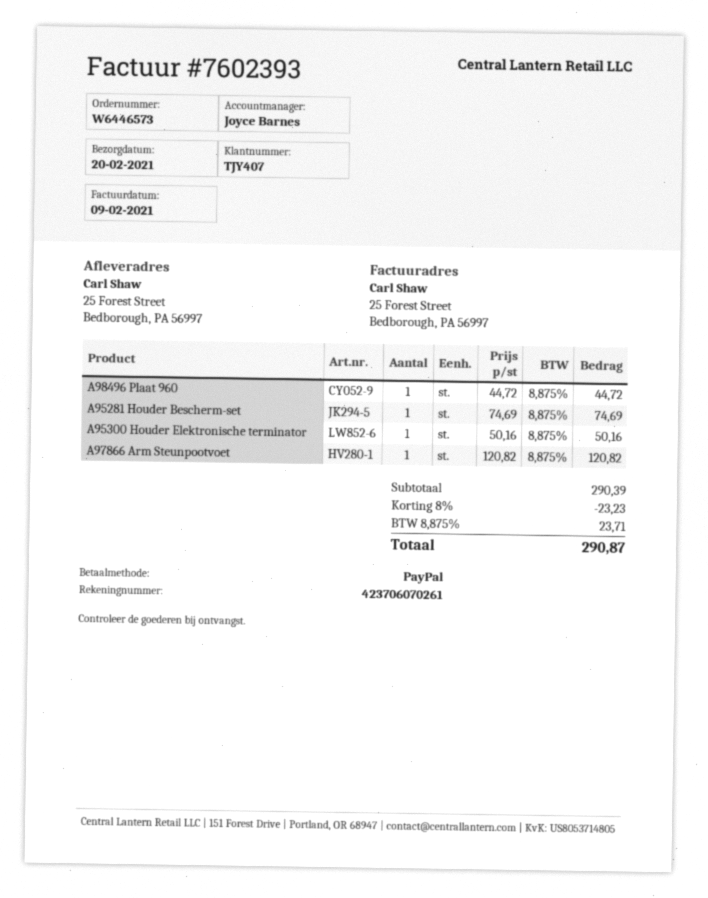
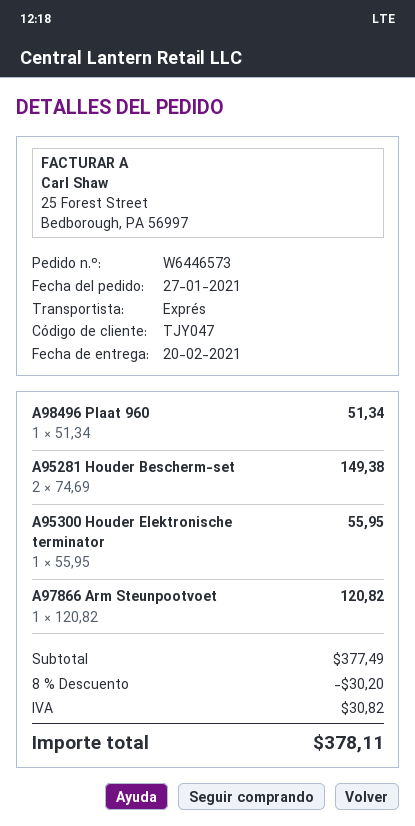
customer number: TJY407 -> TJY047
A98496 Plaat 960: 1 x 44.72 = 44.72 -> 1 x 51.34 = 51.34
A95281 Houder Bescherm-set: 1 x 74.69 = 74.69 -> 2 x 74.69 = 149.38
A95300 Houder Elektronische terminator: 1 x 50.16 = 50.16 -> 1 x 55.95 = 55.95
subtotal: 290.39 -> 377.49
discount: 8% = 23.23 -> 8% = 30.20
tax: 23.71 -> 30.82
total: 290.87 -> 378.11

